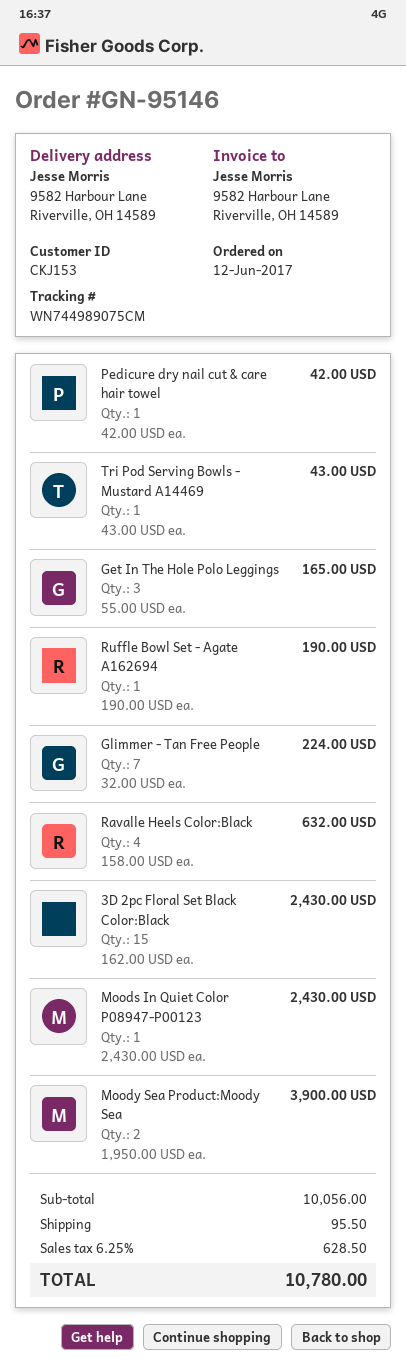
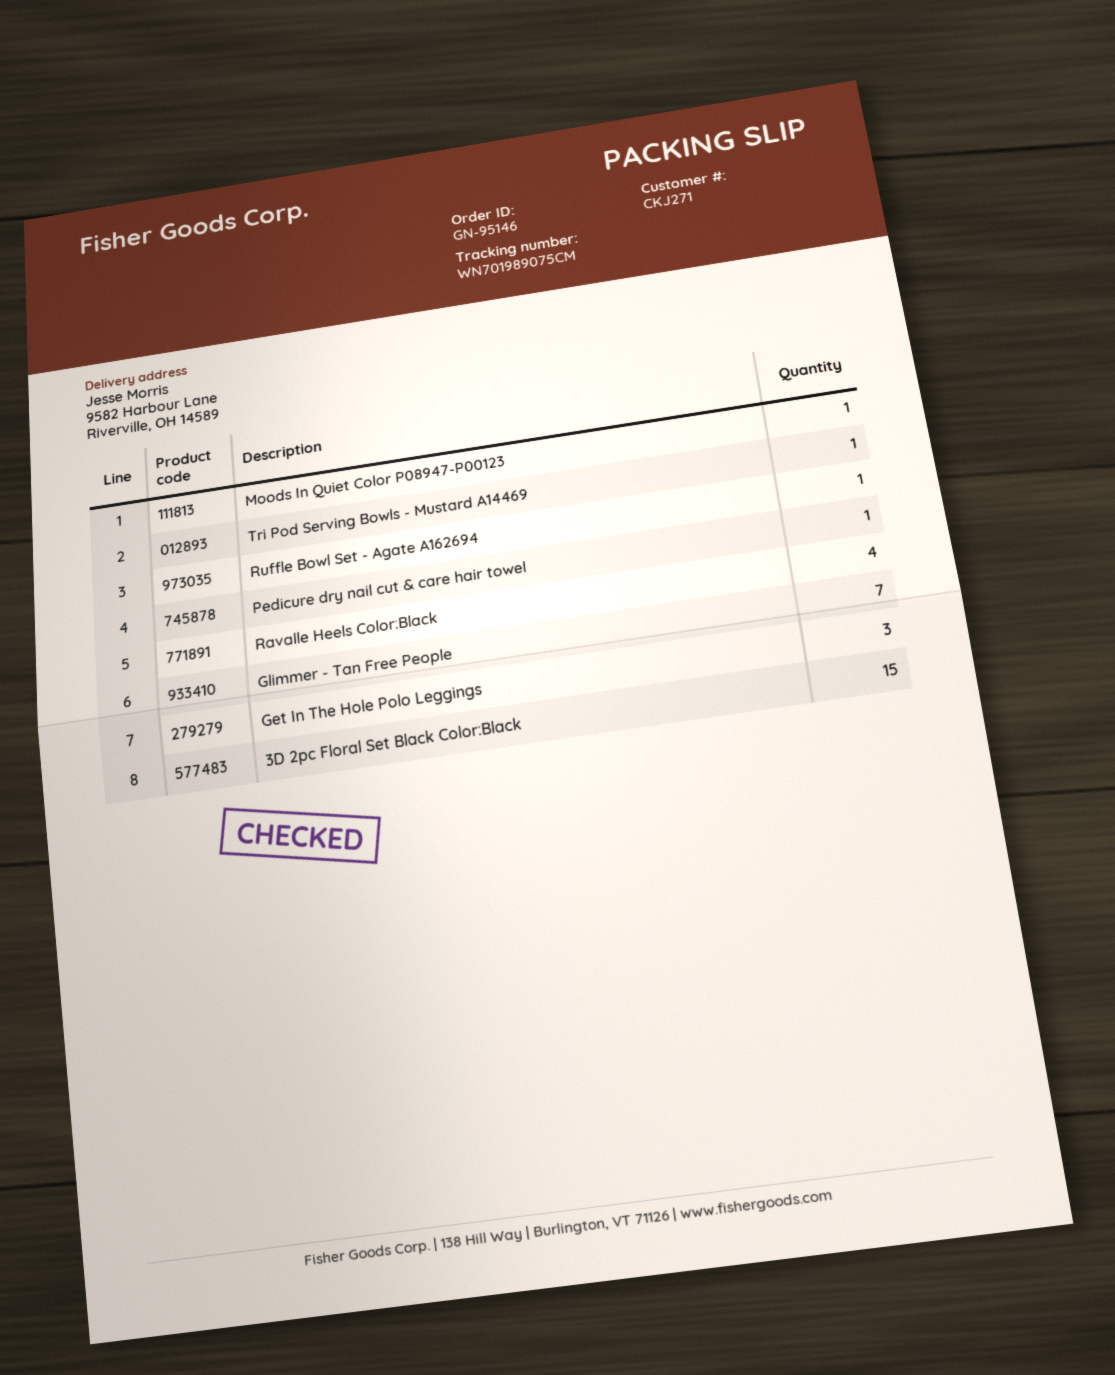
customer number: CKJ153 -> CKJ271
tracking number: WN744989075CM -> WN701989075CM
Moody Sea Product:Moody Sea: 2 -> none

